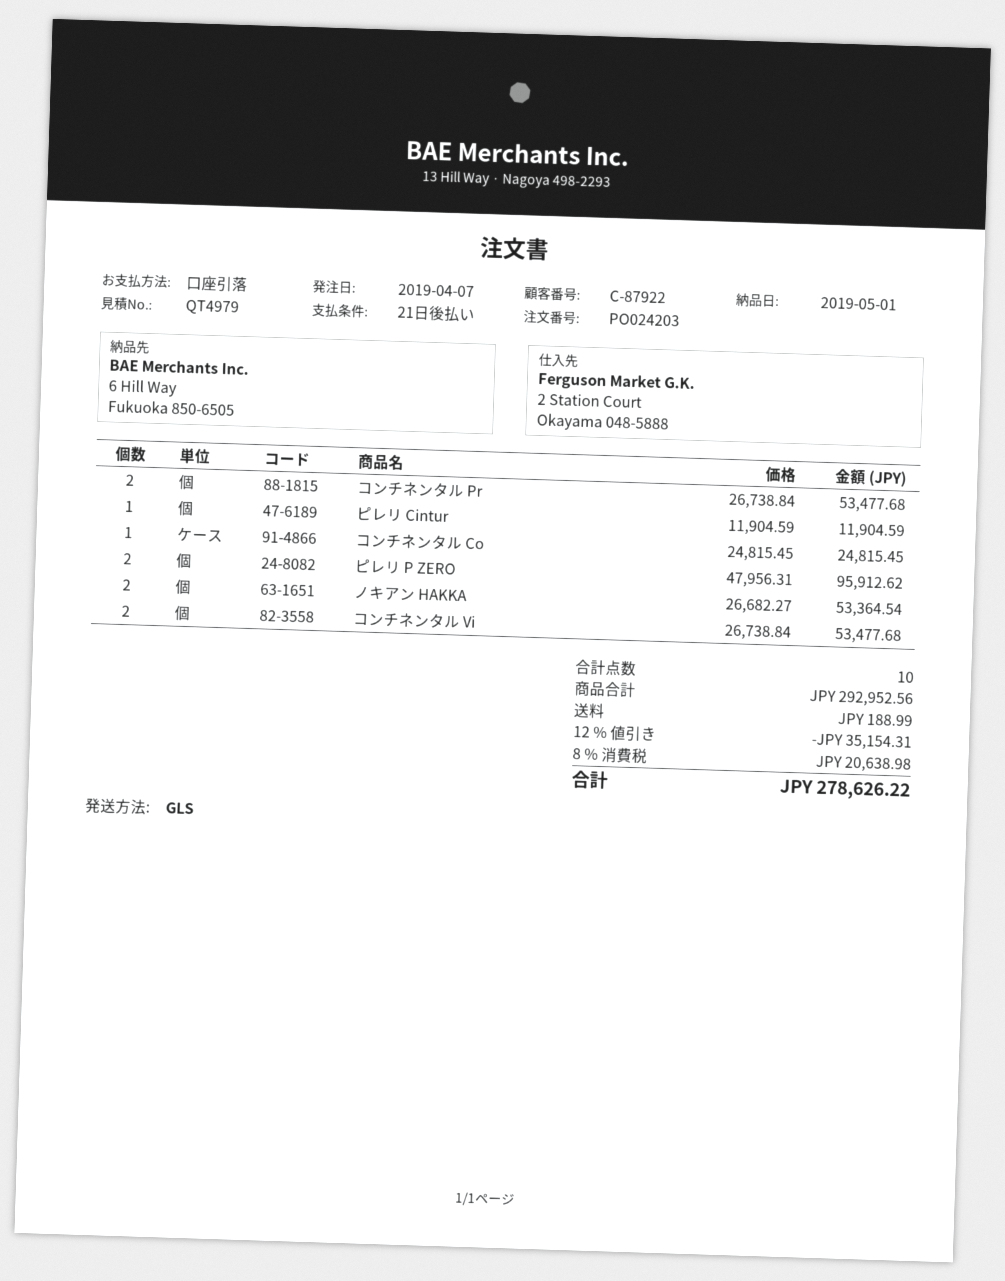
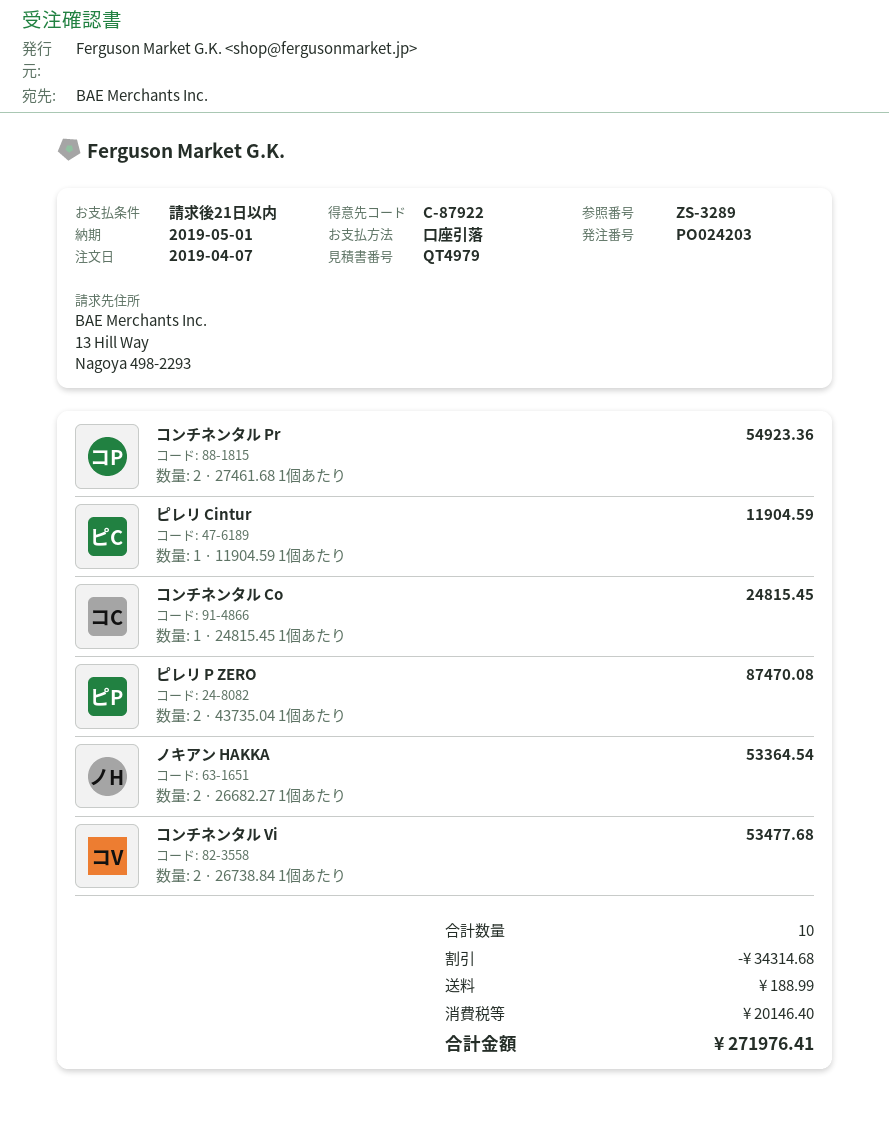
コンチネンタル Pr: 2 x 26738.84 = 53477.68 -> 2 x 27461.68 = 54923.36
ピレリ P ZERO: 2 x 47956.31 = 95912.62 -> 2 x 43735.04 = 87470.08
discount: 35154.31 -> 34314.68
tax: 20638.98 -> 20146.40
total: 278626.22 -> 271976.41

